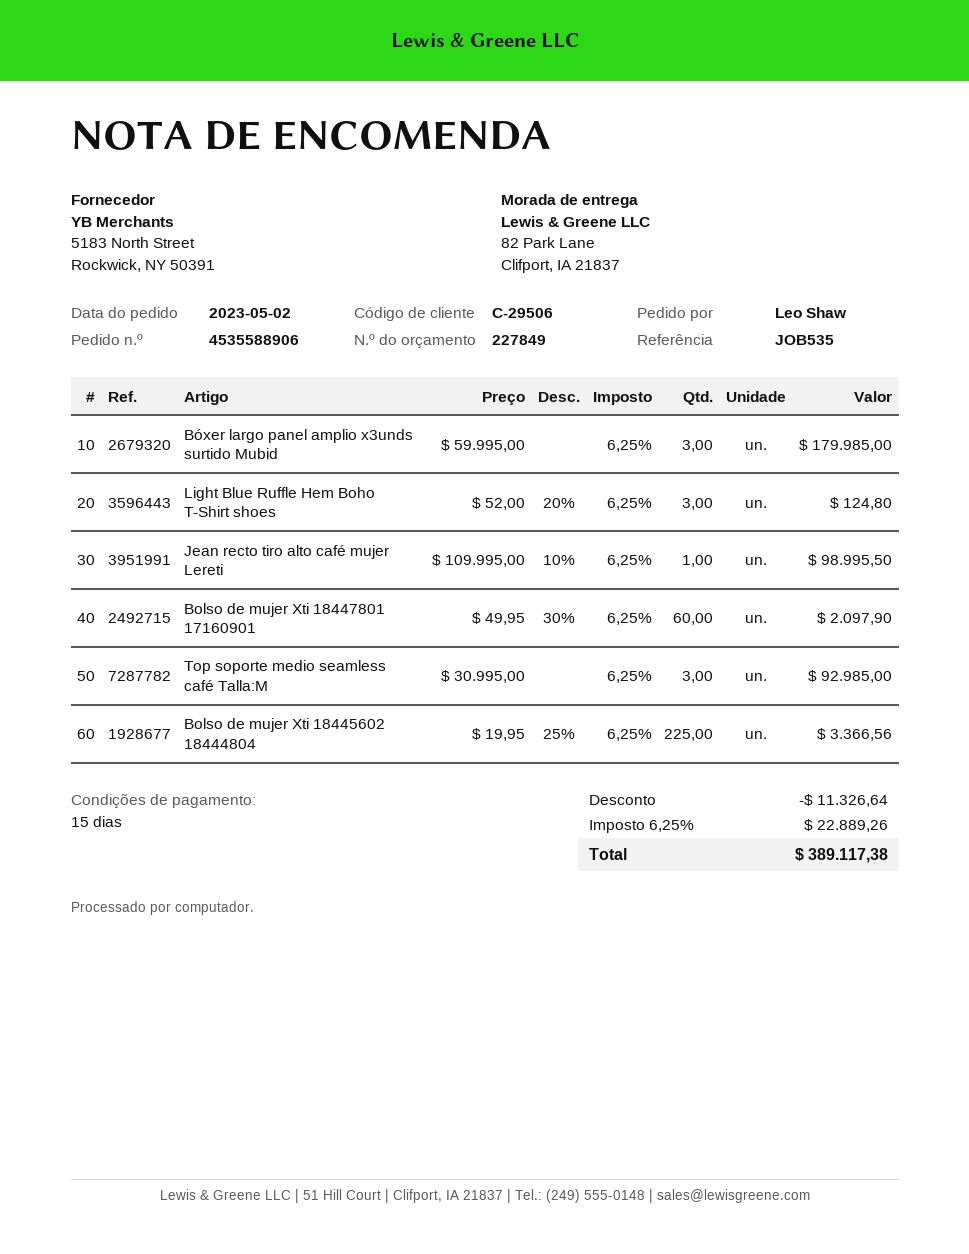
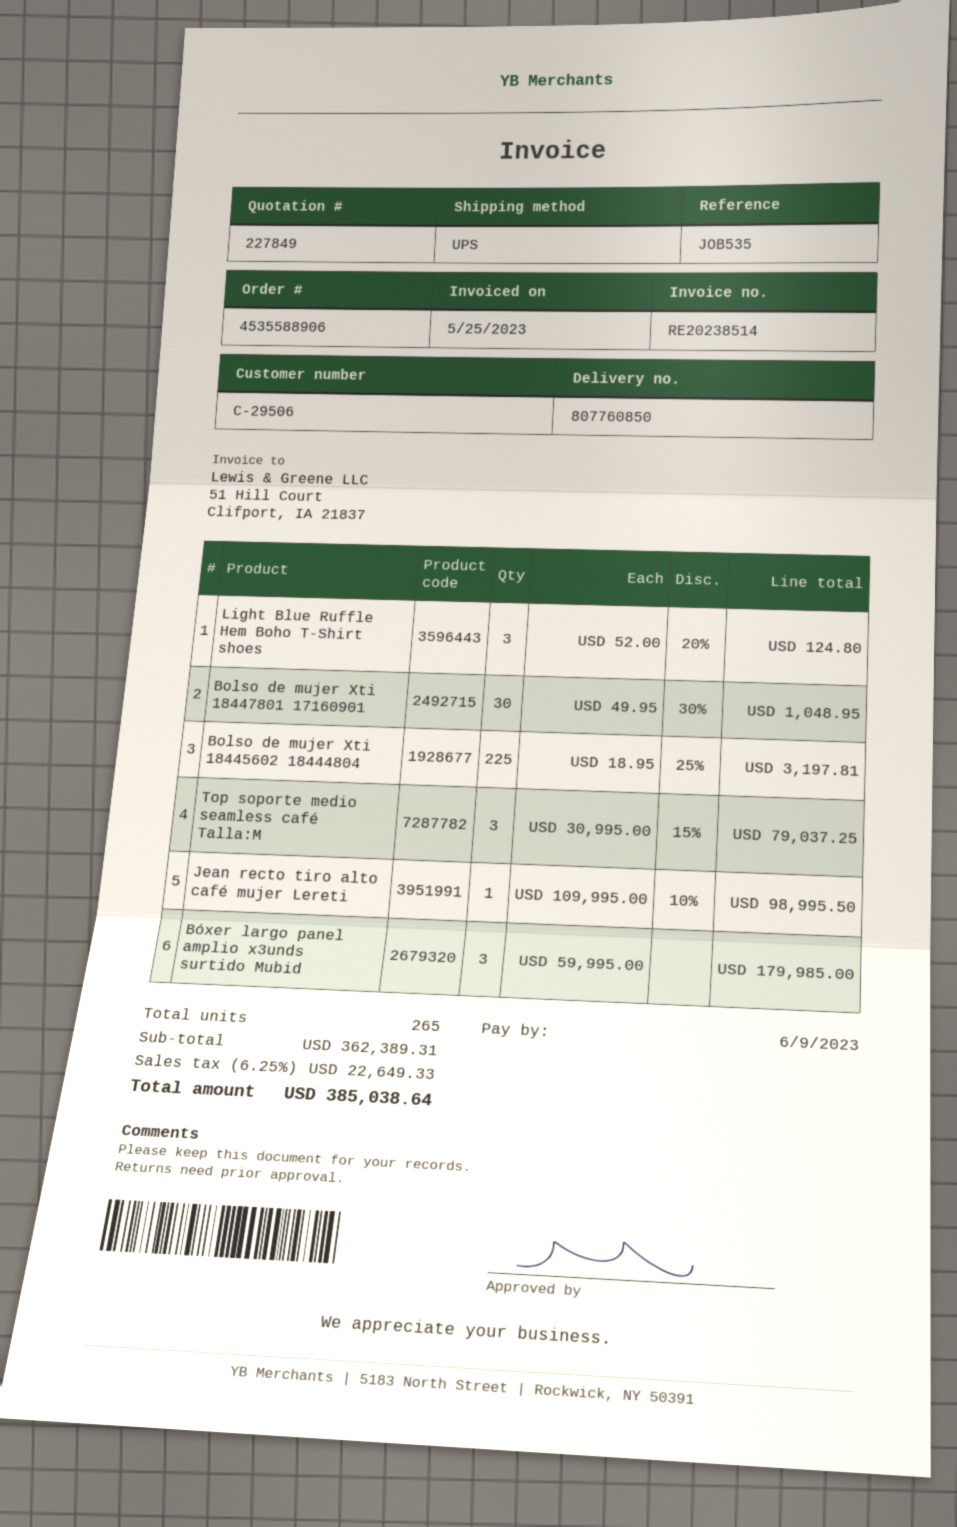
Bolso de mujer Xti 18447801 17160901: 60 x 49.95 - 30% = 2097.90 -> 30 x 49.95 - 30% = 1048.95
Top soporte medio seamless café Talla:M: 3 x 30995.00 = 92985.00 -> 3 x 30995.00 - 15% = 79037.25
Bolso de mujer Xti 18445602 18444804: 225 x 19.95 - 25% = 3366.56 -> 225 x 18.95 - 25% = 3197.81
discount: 11326.64 -> none
tax: 6.25% = 22889.26 -> 6.25% = 22649.33
total: 389117.38 -> 385038.64

